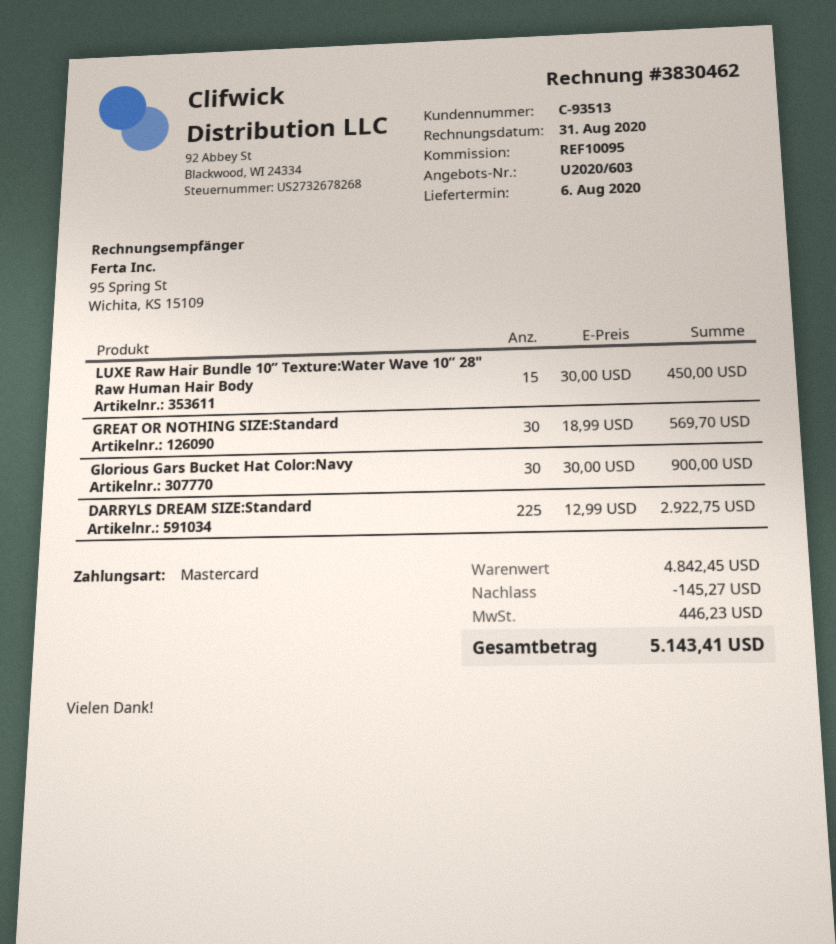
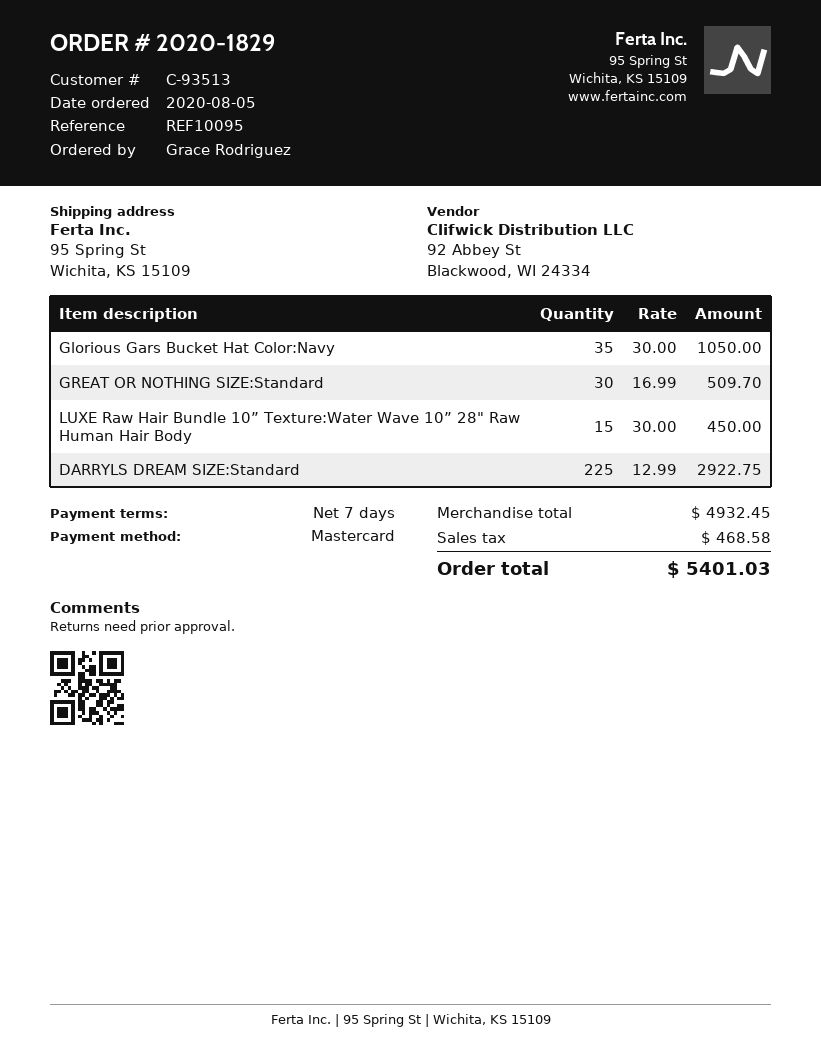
GREAT OR NOTHING SIZE:Standard: 30 x 18.99 = 569.70 -> 30 x 16.99 = 509.70
Glorious Gars Bucket Hat Color:Navy: 30 x 30.00 = 900.00 -> 35 x 30.00 = 1050.00
subtotal: 4842.45 -> 4932.45
discount: 145.27 -> none
tax: 446.23 -> 468.58
total: 5143.41 -> 5401.03

